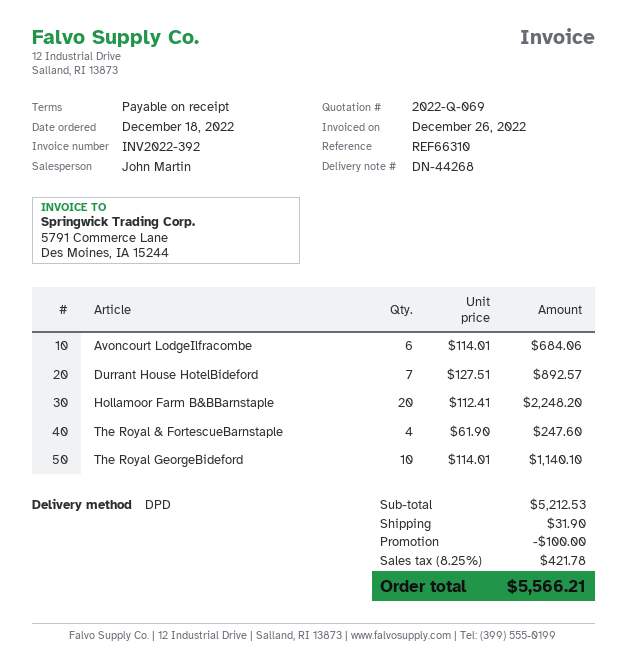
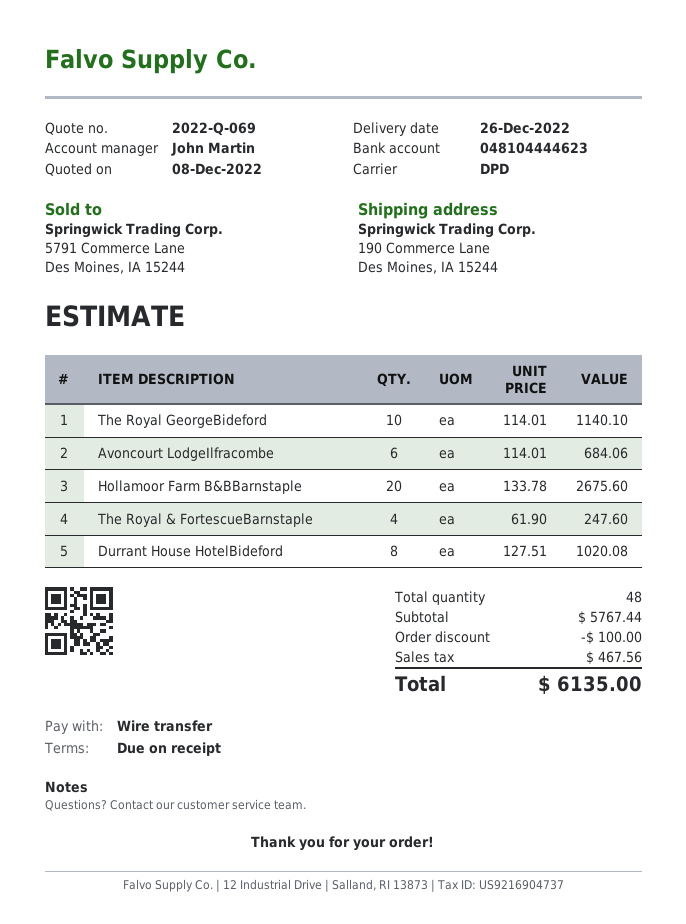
Durrant House HotelBideford: 7 x 127.51 = 892.57 -> 8 x 127.51 = 1020.08
Hollamoor Farm B&BBarnstaple: 20 x 112.41 = 2248.20 -> 20 x 133.78 = 2675.60
subtotal: 5212.53 -> 5767.44
shipping: 31.90 -> none
tax: 421.78 -> 467.56
total: 5566.21 -> 6135.00

